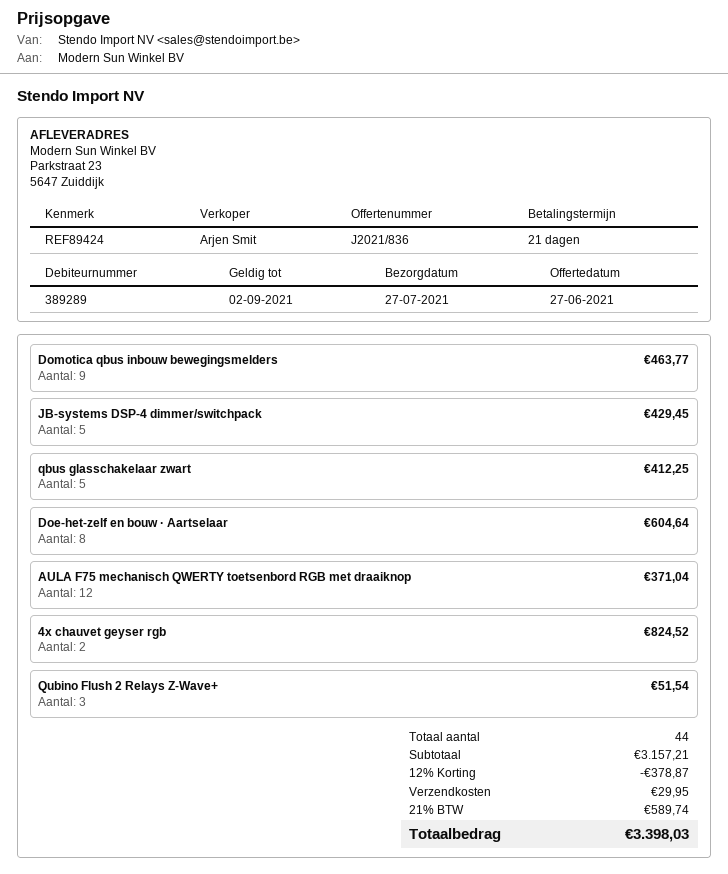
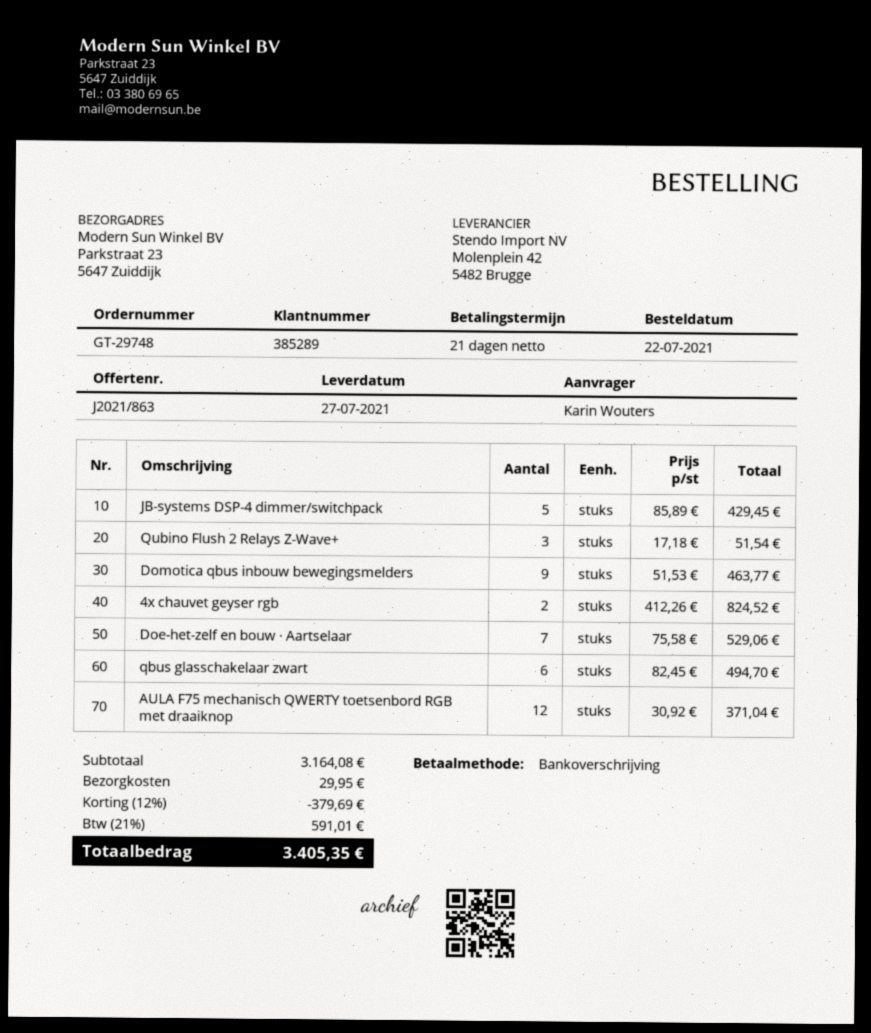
quote number: J2021/836 -> J2021/863
customer number: 389289 -> 385289
qbus glasschakelaar zwart: 5 for 412.25 -> 6 for 494.70
Doe-het-zelf en bouw · Aartselaar: 8 for 604.64 -> 7 for 529.06
subtotal: 3157.21 -> 3164.08
discount: 12% = 378.87 -> 12% = 379.69
tax: 21% = 589.74 -> 21% = 591.01
total: 3398.03 -> 3405.35

